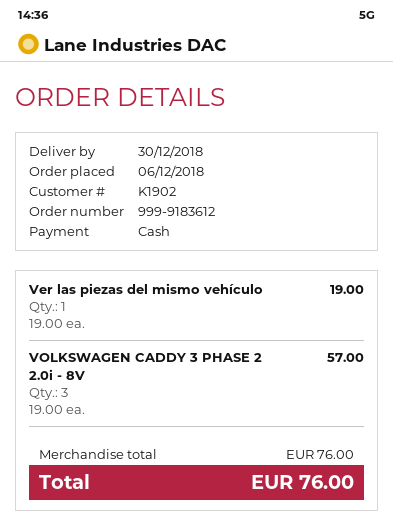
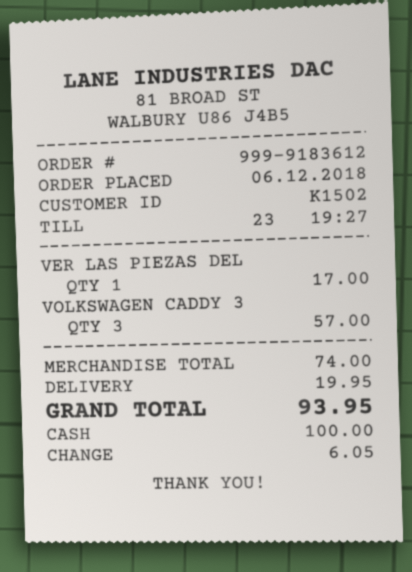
customer number: K1902 -> K1502
Ver las piezas del mismo vehículo: 1 for 19.00 -> 1 for 17.00
subtotal: 76.00 -> 74.00
shipping: none -> 19.95
total: 76.00 -> 93.95

